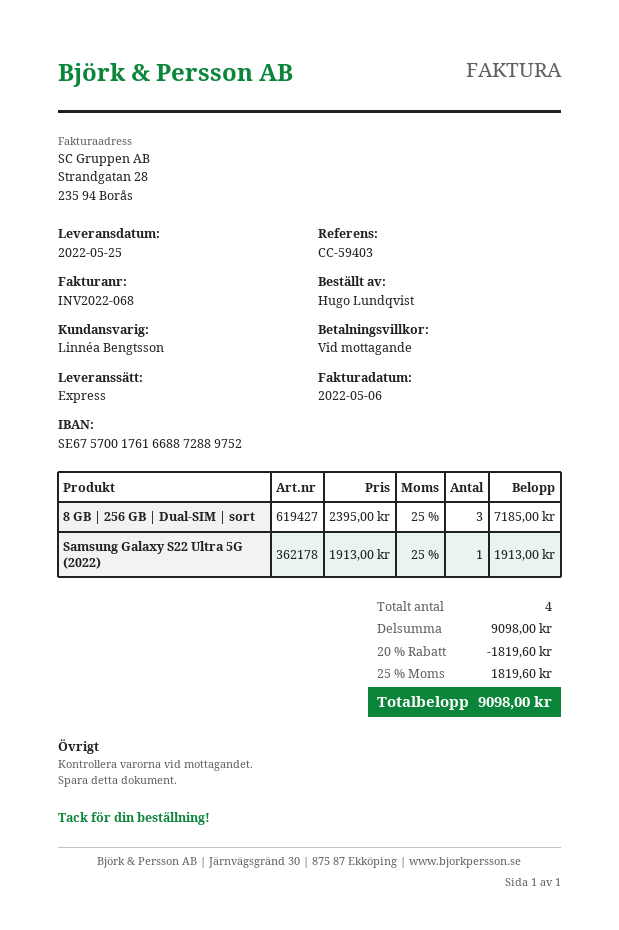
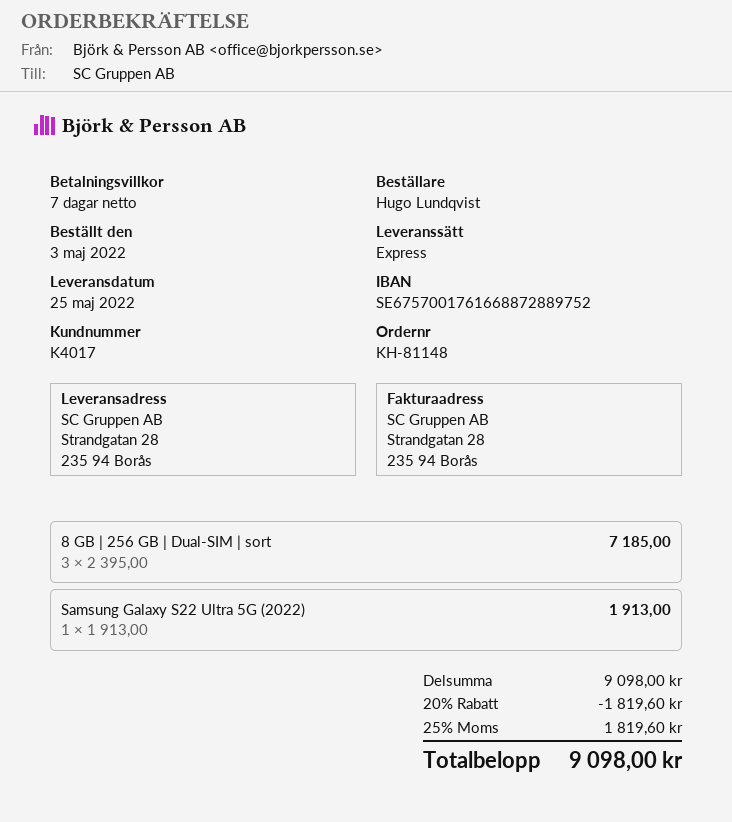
payment terms: on receipt -> 7 days

